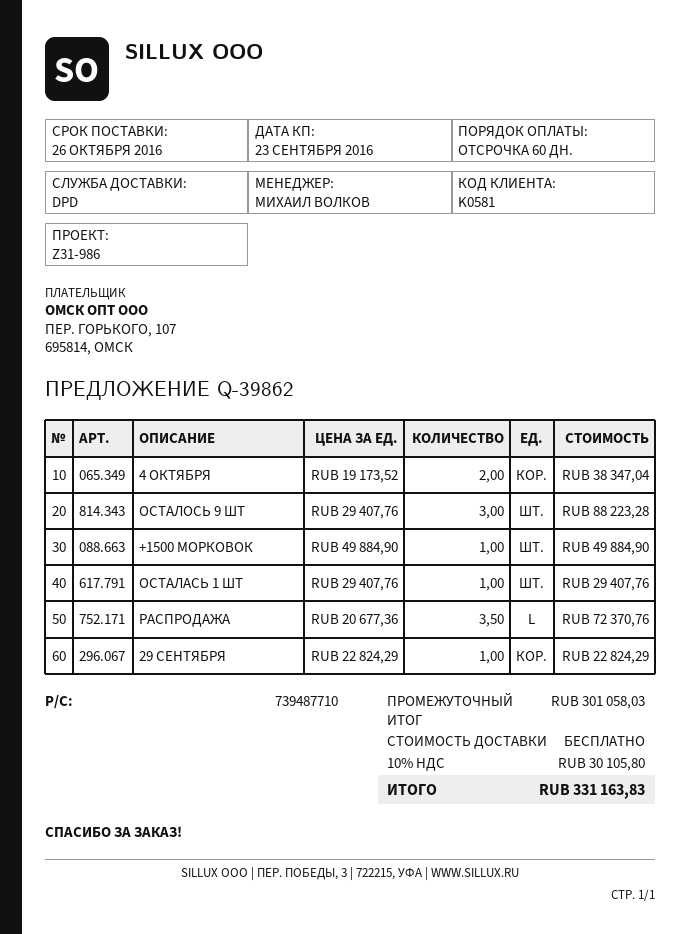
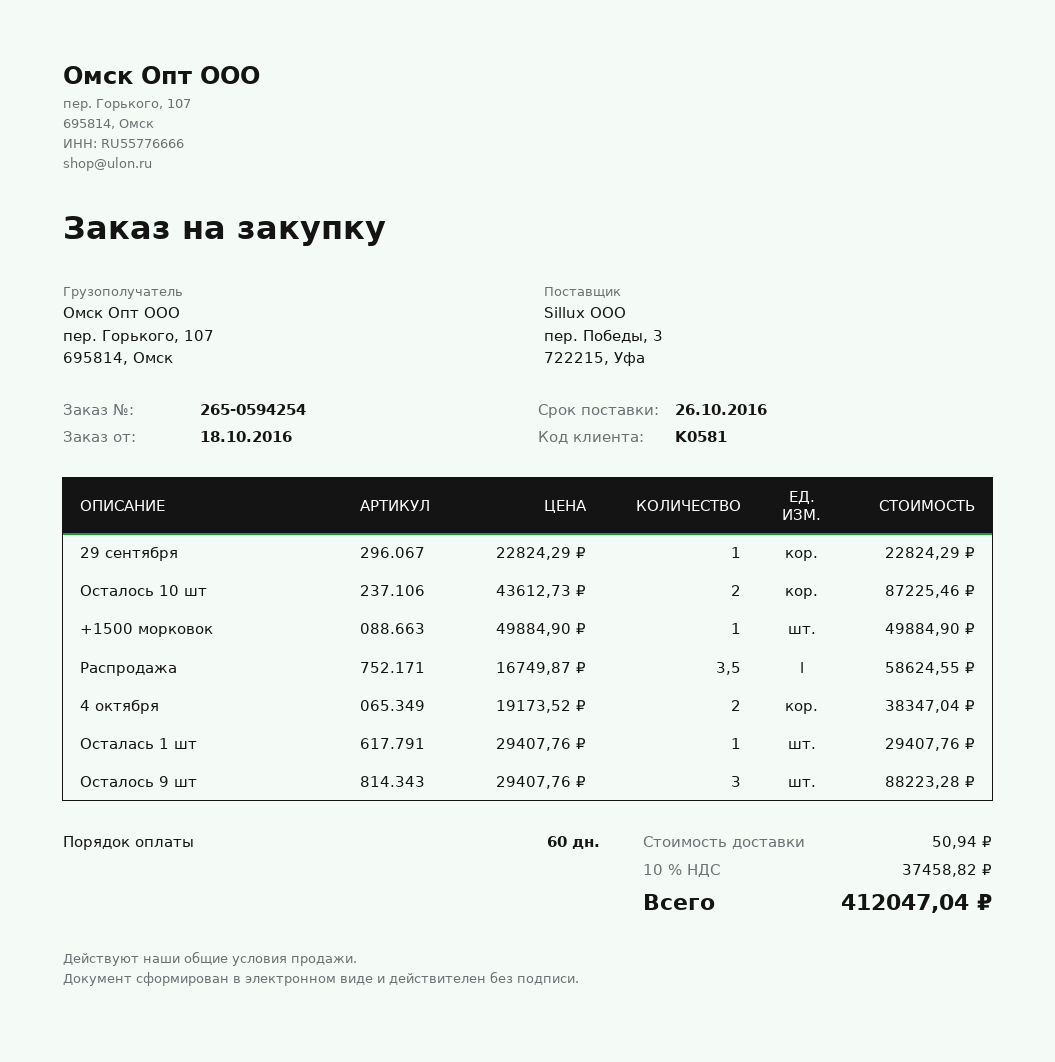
РАСПРОДАЖА: 3.5 x 20677.36 = 72370.76 -> 3.5 x 16749.87 = 58624.55
Осталось 10 шт: none -> 2 x 43612.73 = 87225.46
shipping: 0.00 -> 50.94
tax: 10% = 30105.80 -> 10% = 37458.82
total: 331163.83 -> 412047.04

